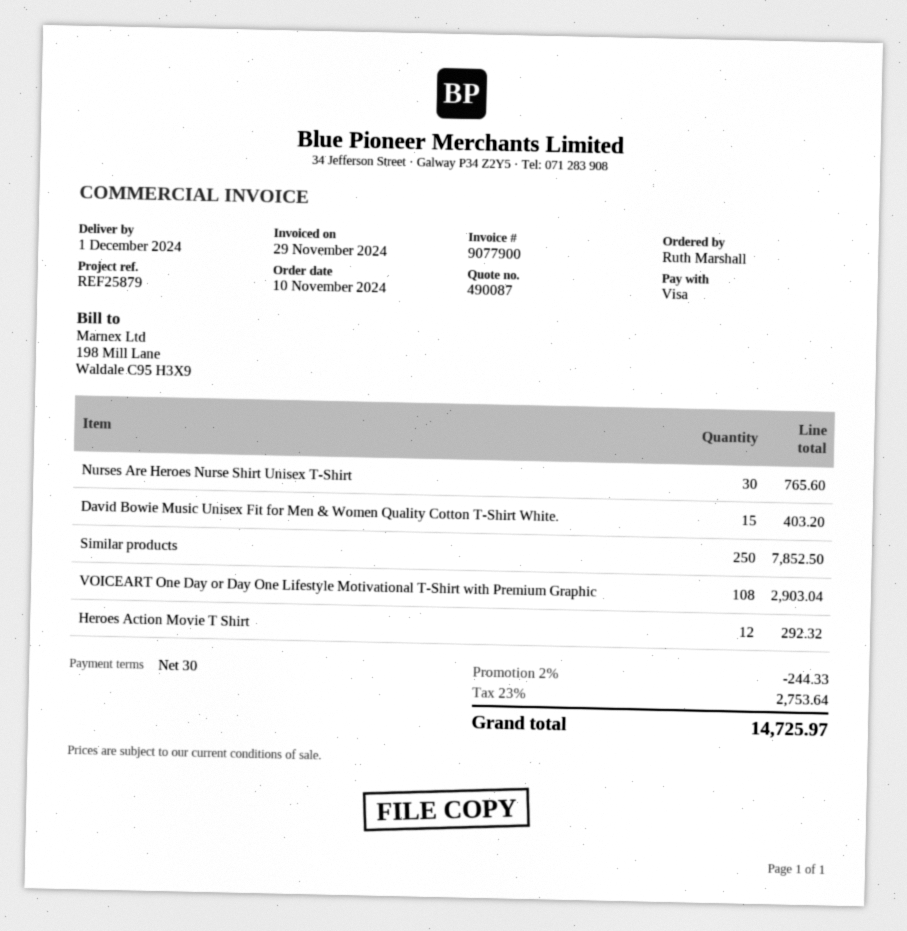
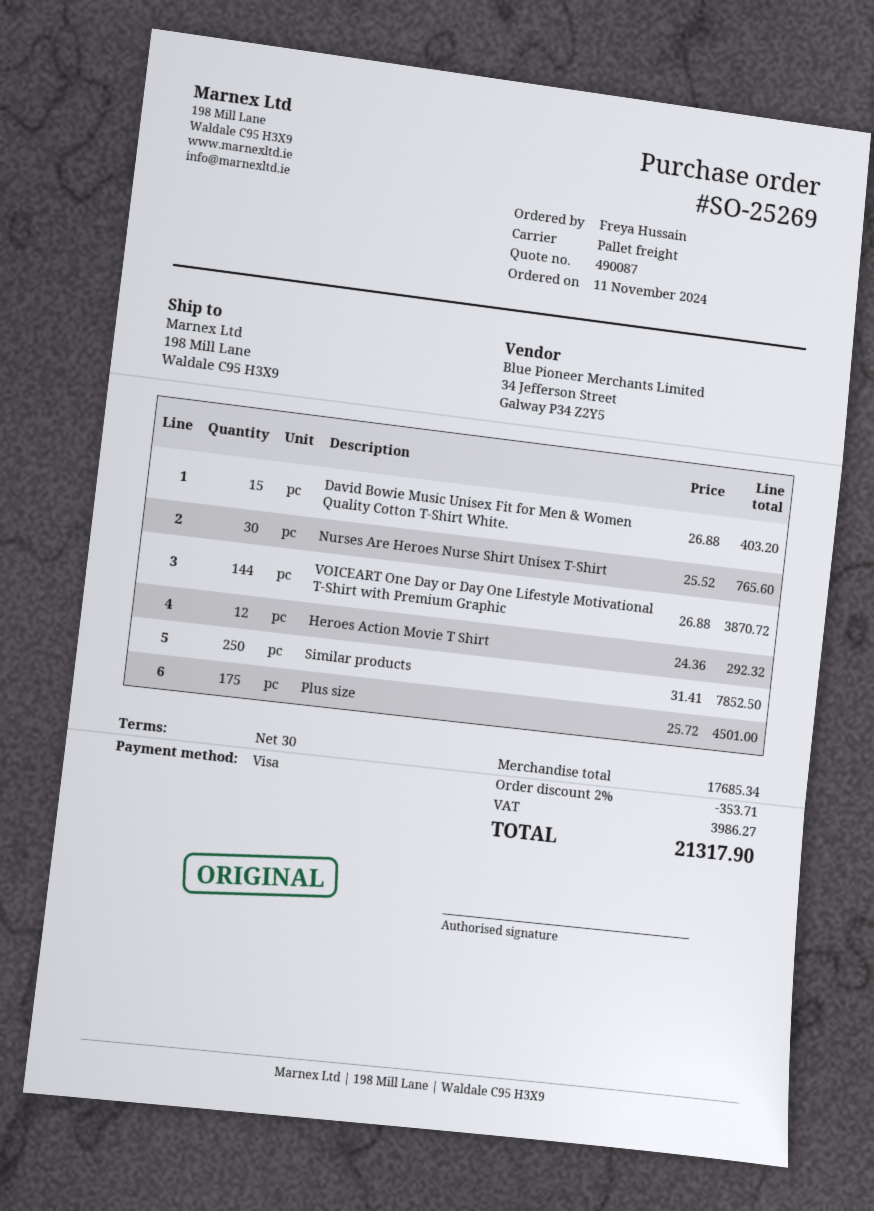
order date: 2024-11-10 -> 2024-11-11
ordered by: Ruth Marshall -> Freya Hussain
VOICEART One Day or Day One Lifestyle Motivational T-Shirt with Premium Graphic: 108 for 2903.04 -> 144 for 3870.72
Plus size: none -> 175 for 4501.00
discount: 2% = 244.33 -> 2% = 353.71
tax: 2753.64 -> 3986.27
total: 14725.97 -> 21317.90

